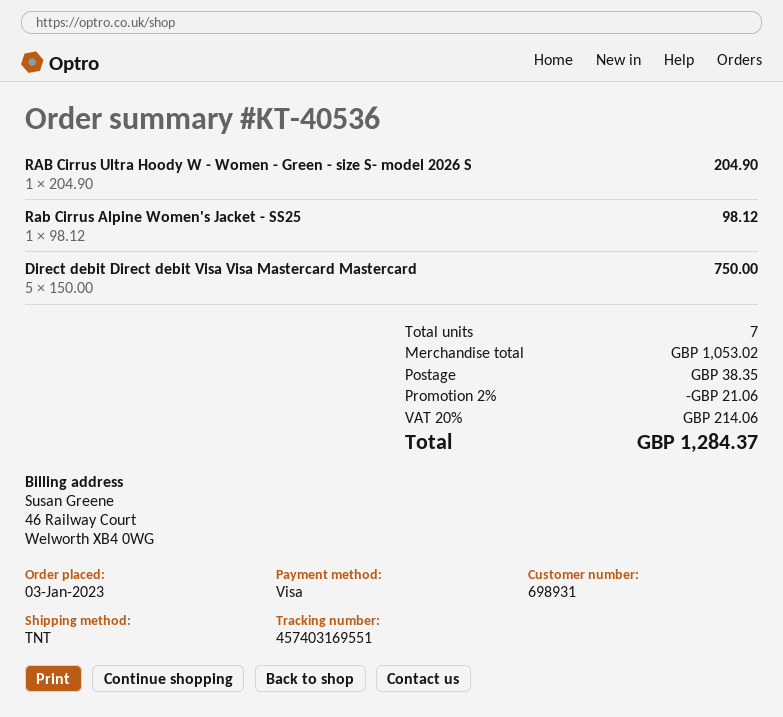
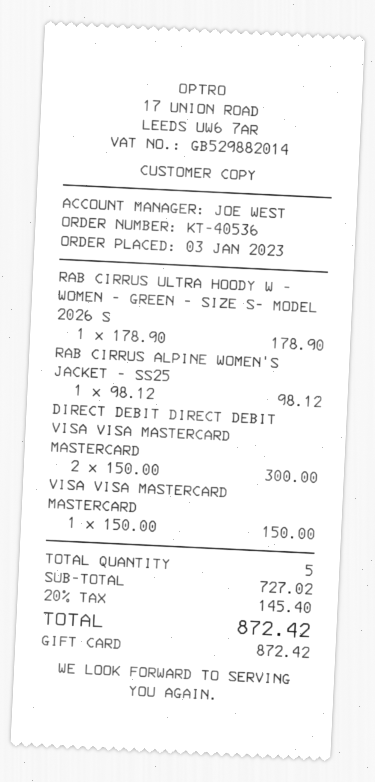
payment method: Visa -> gift card
RAB Cirrus Ultra Hoody W - Women - Green - size S- model 2026 S: 1 x 204.90 = 204.90 -> 1 x 178.90 = 178.90
Direct debit Direct debit Visa Visa Mastercard Mastercard: 5 x 150.00 = 750.00 -> 2 x 150.00 = 300.00
VISA VISA MASTERCARD MASTERCARD: none -> 1 x 150.00 = 150.00
total quantity: 7 -> 5
subtotal: 1053.02 -> 727.02
discount: 2% = 21.06 -> none
shipping: 38.35 -> none
tax: 20% = 214.06 -> 20% = 145.40
total: 1284.37 -> 872.42

